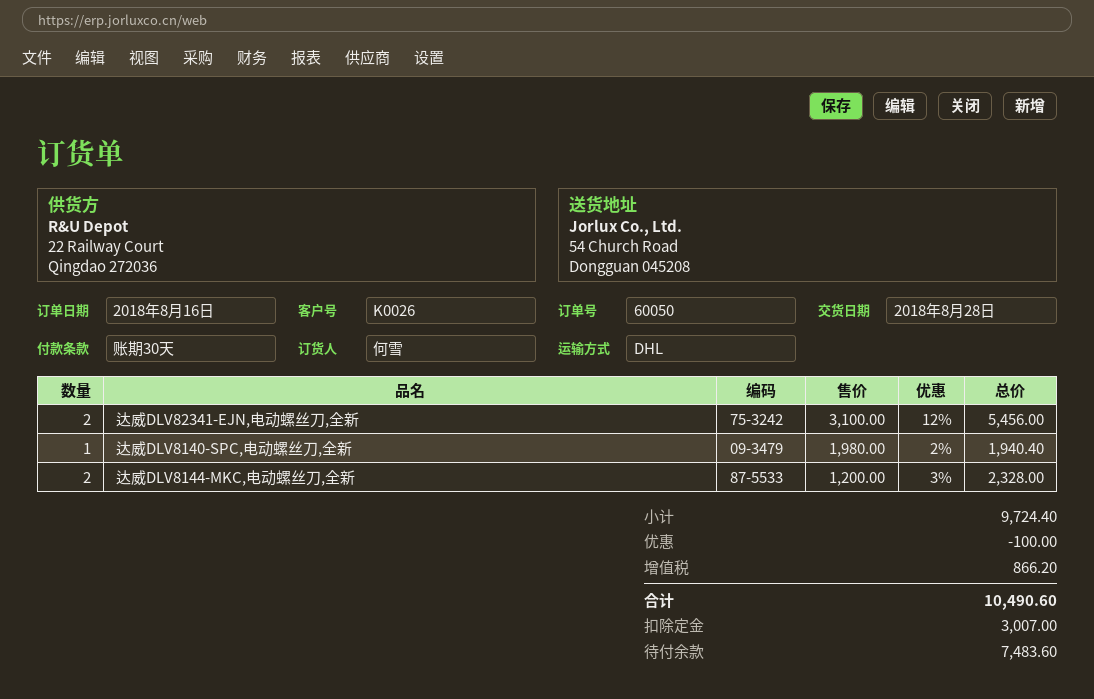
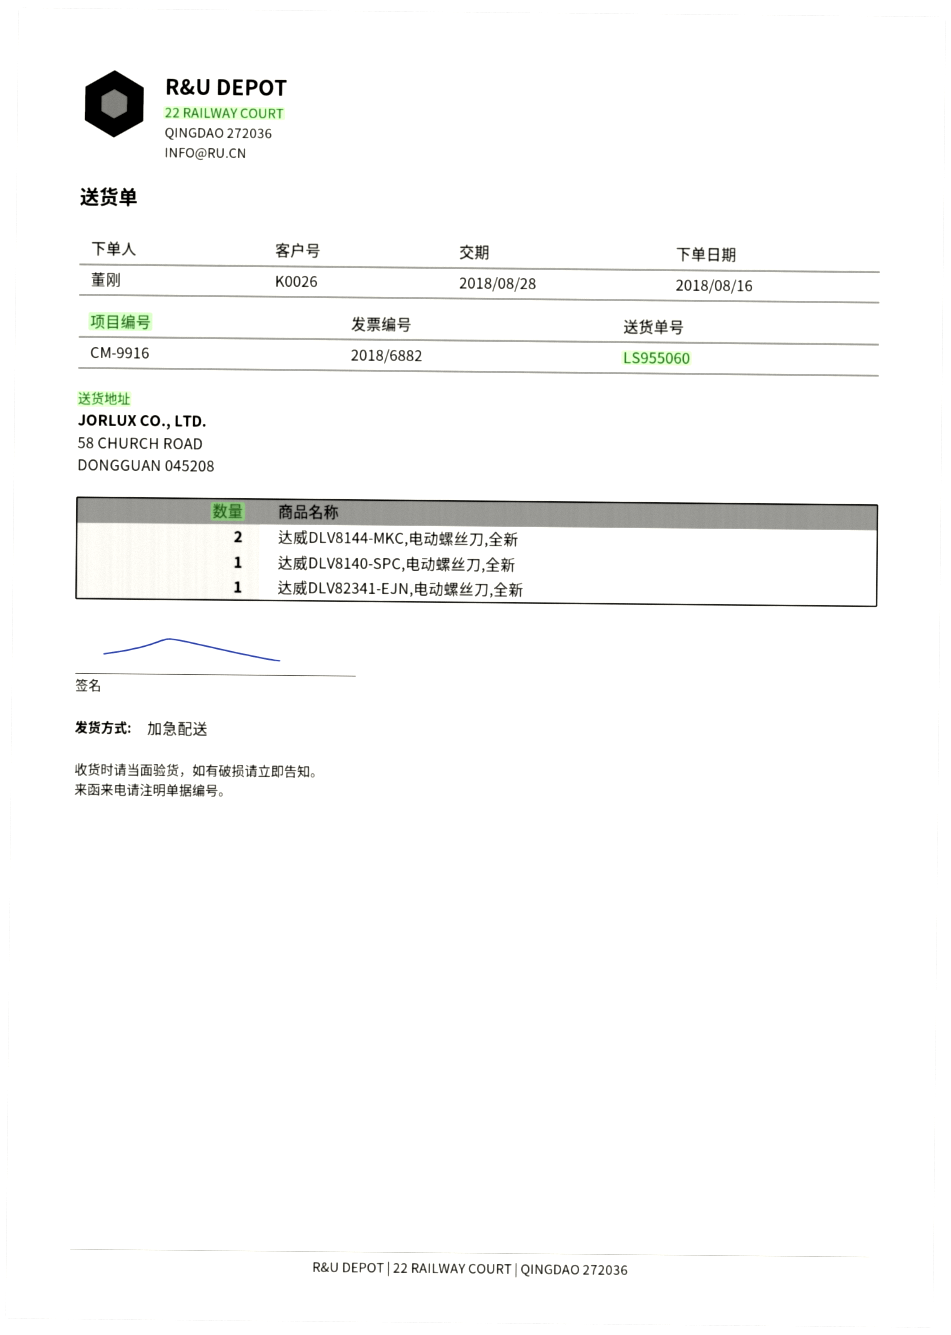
ordered by: 何雪 -> 董刚
shipping method: DHL -> express
ship to: 54 Church Road, Dongguan 045208 -> 58 CHURCH ROAD, DONGGUAN 045208
达威DLV82341-EJN,电动螺丝刀,全新: 2 -> 1

